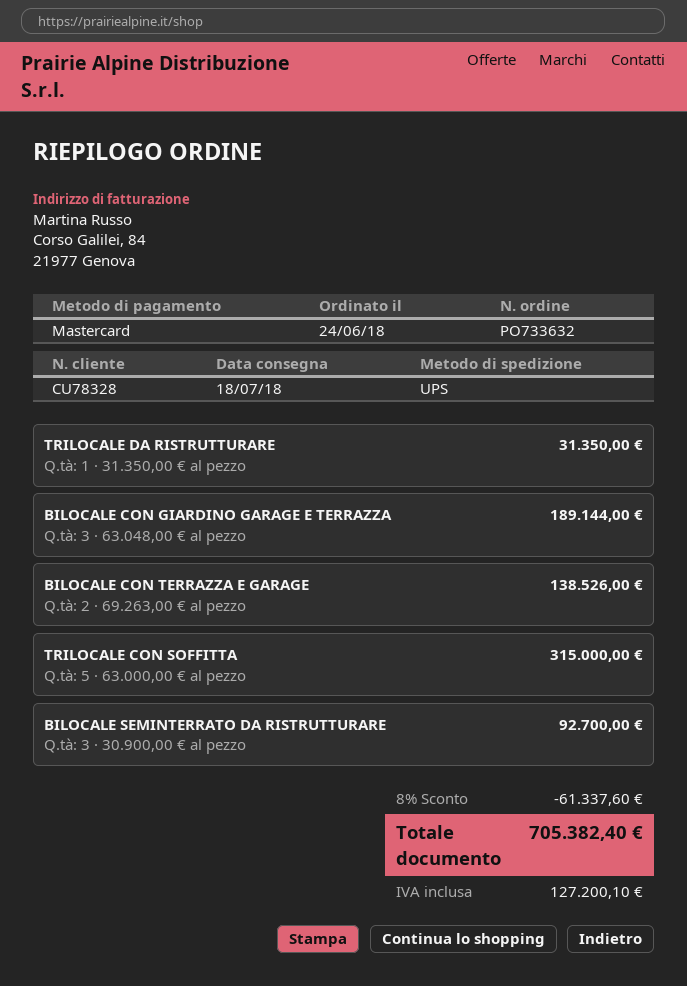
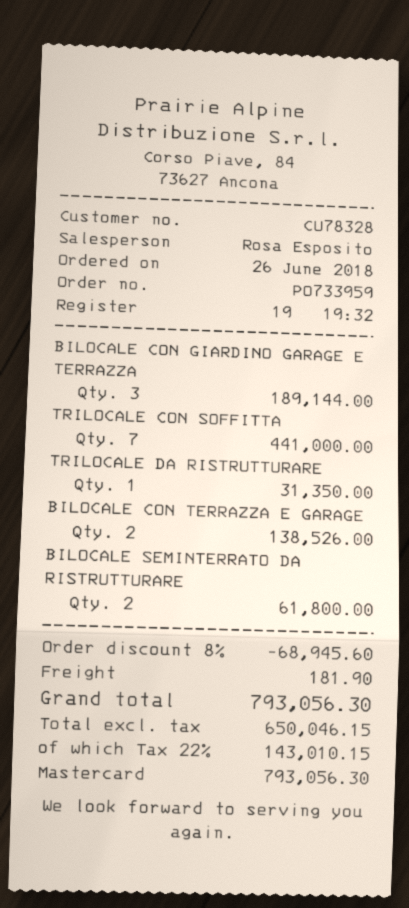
order number: PO733632 -> PO733959
order date: 2018-06-24 -> 2018-06-26
TRILOCALE CON SOFFITTA: 5 for 315000.00 -> 7 for 441000.00
BILOCALE SEMINTERRATO DA RISTRUTTURARE: 3 for 92700.00 -> 2 for 61800.00
discount: 8% = 61337.60 -> 8% = 68945.60
shipping: none -> 181.90
tax: 127200.10 -> 143010.15
total: 705382.40 -> 793056.30

